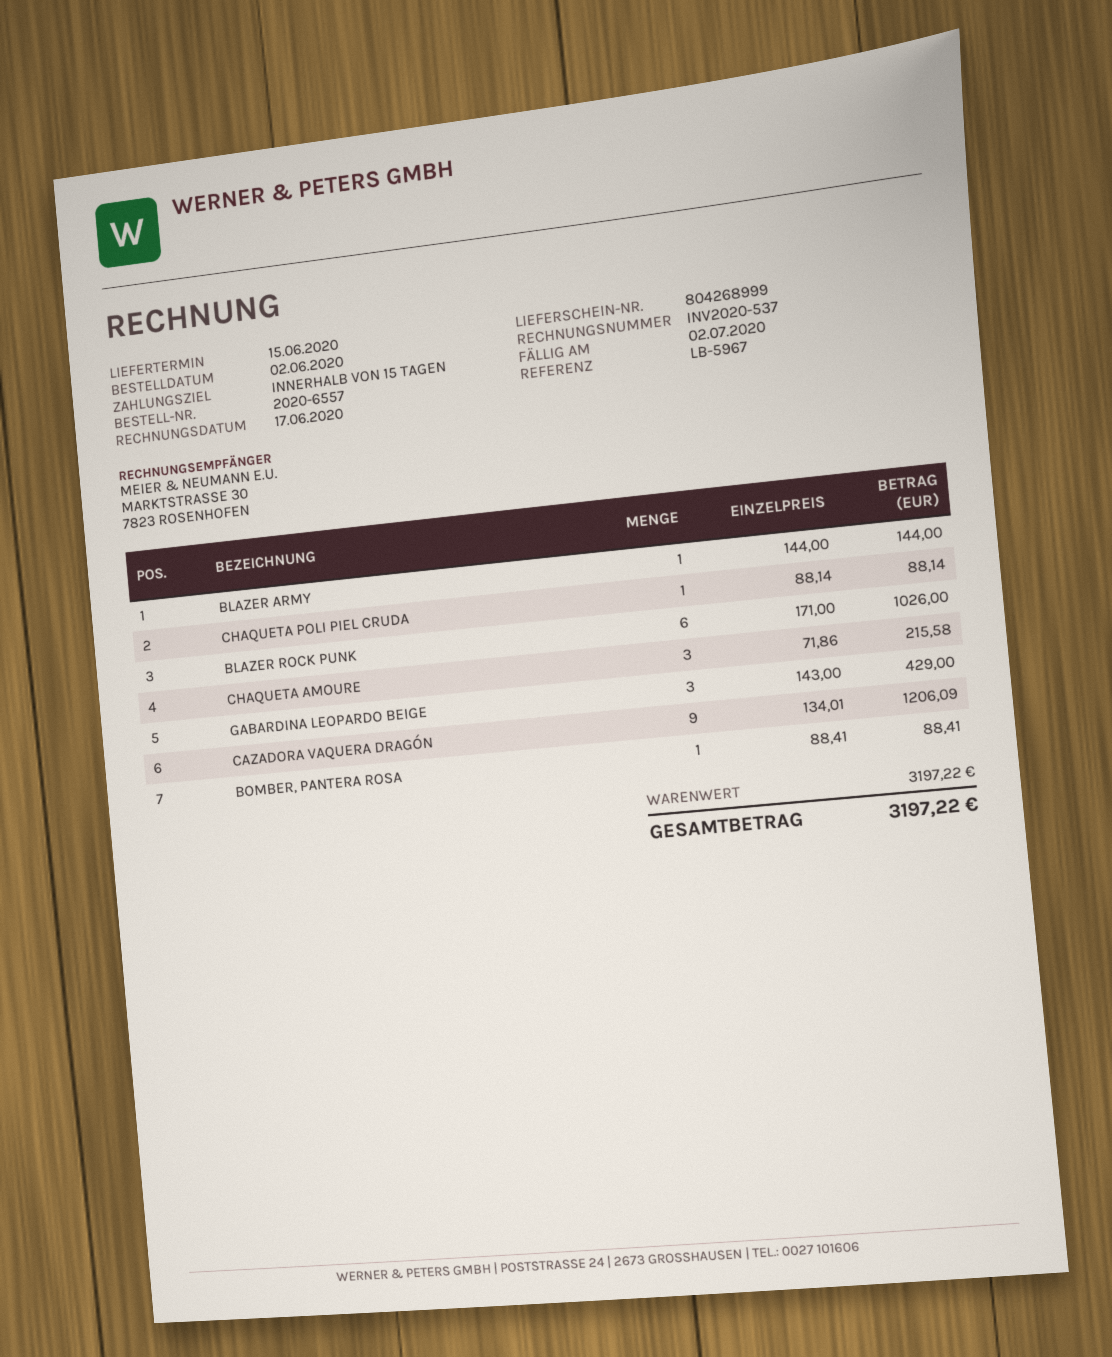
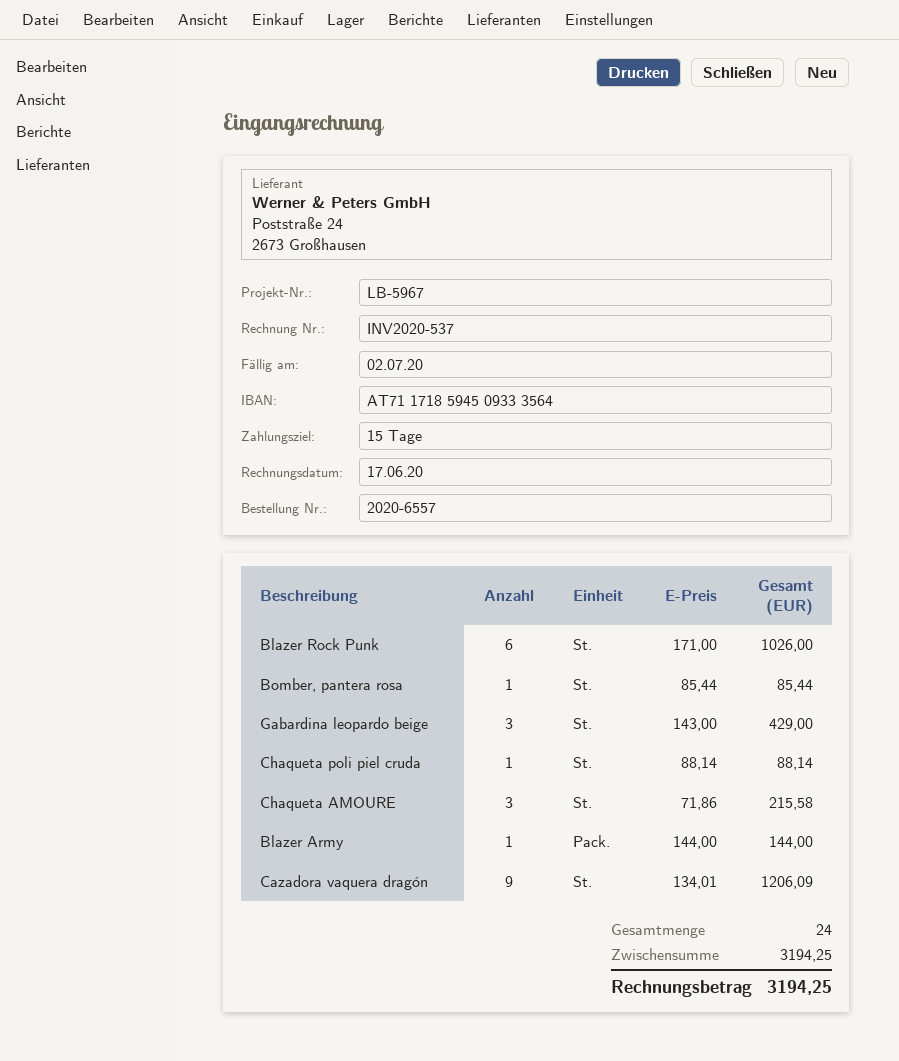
BOMBER, PANTERA ROSA: 1 x 88.41 = 88.41 -> 1 x 85.44 = 85.44
subtotal: 3197.22 -> 3194.25
total: 3197.22 -> 3194.25

